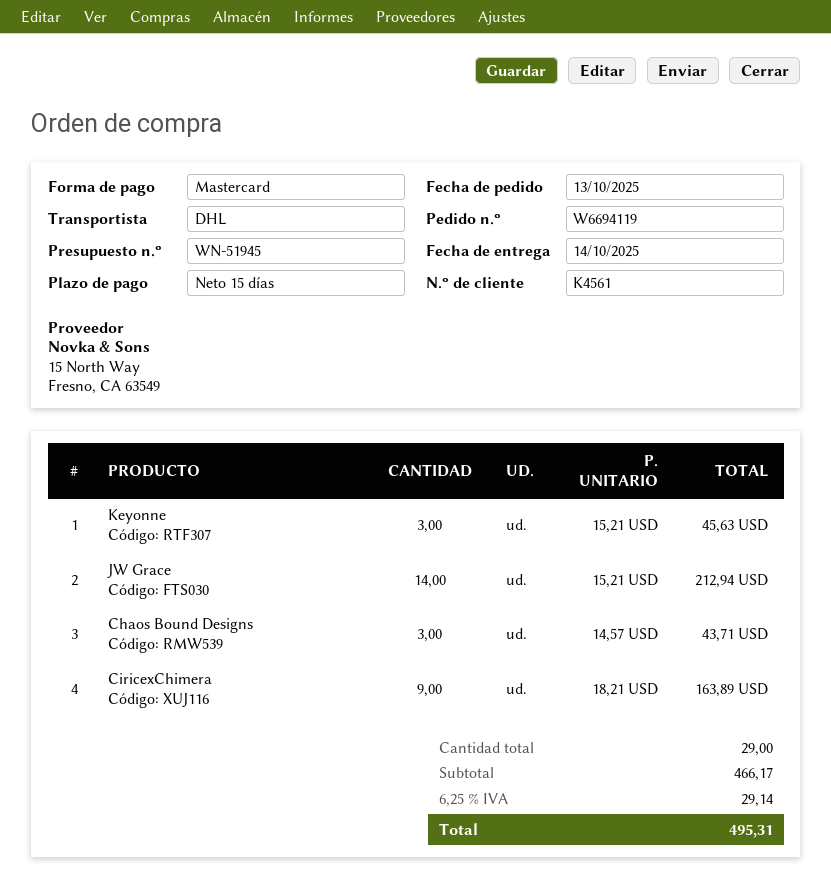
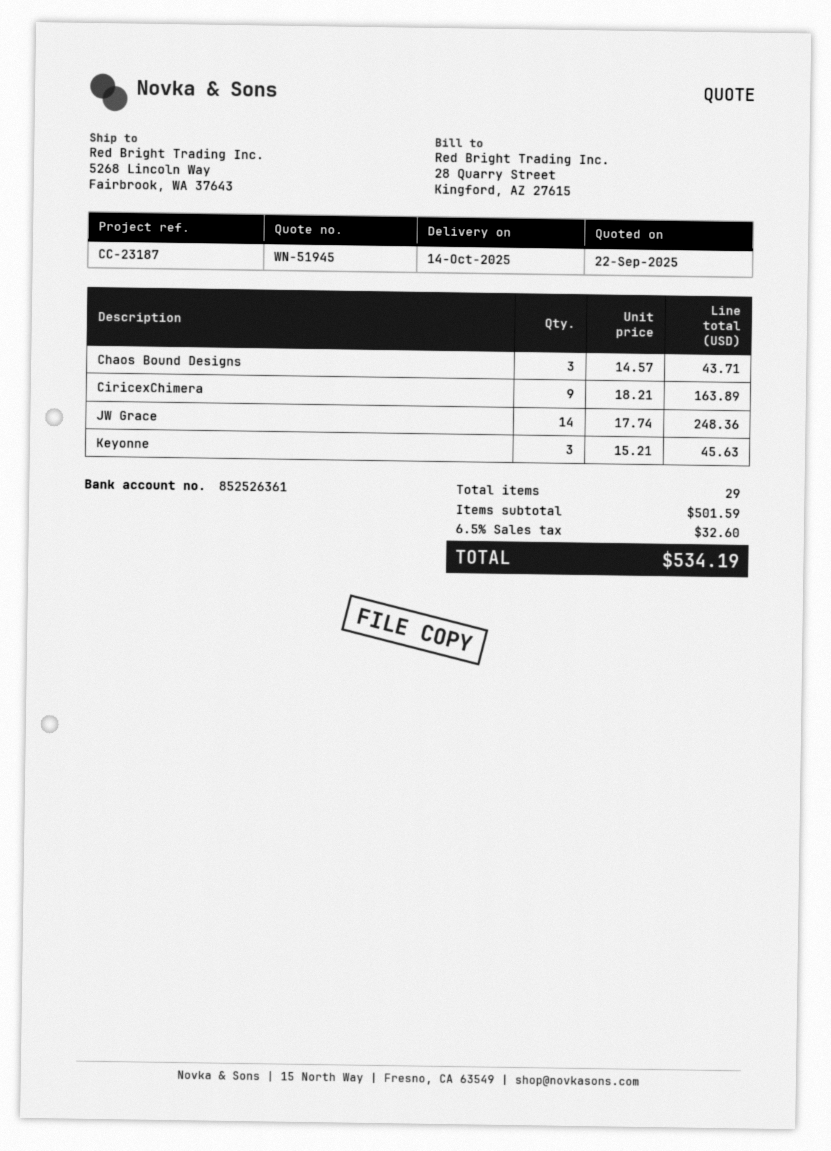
JW Grace: 14 x 15.21 = 212.94 -> 14 x 17.74 = 248.36
subtotal: 466.17 -> 501.59
tax: 6.25% = 29.14 -> 6.5% = 32.60
total: 495.31 -> 534.19

